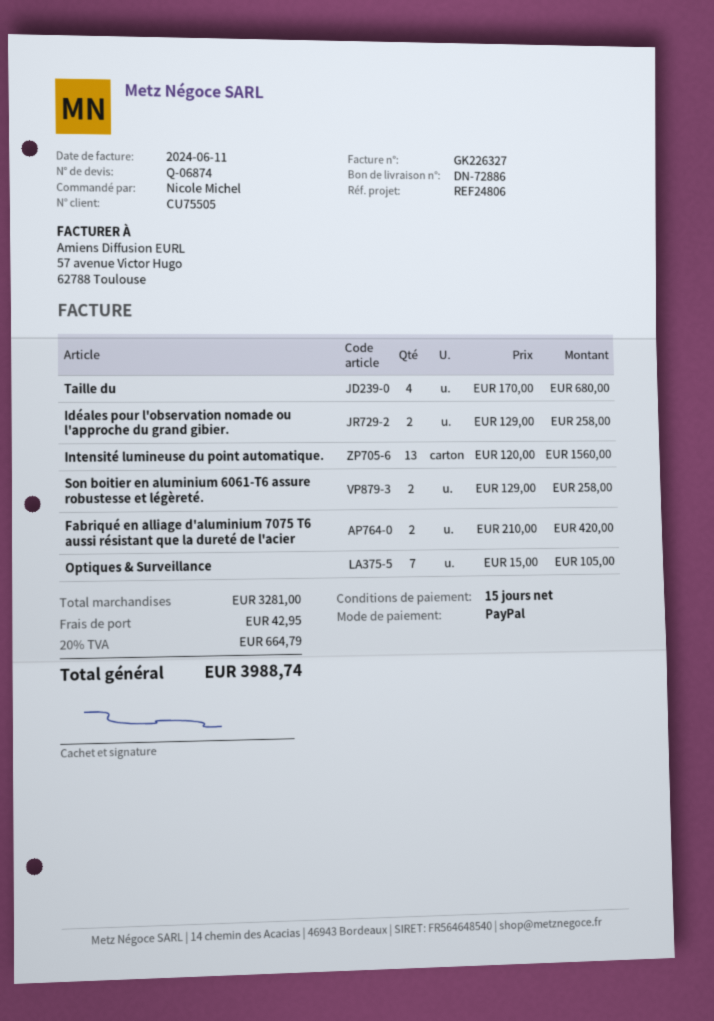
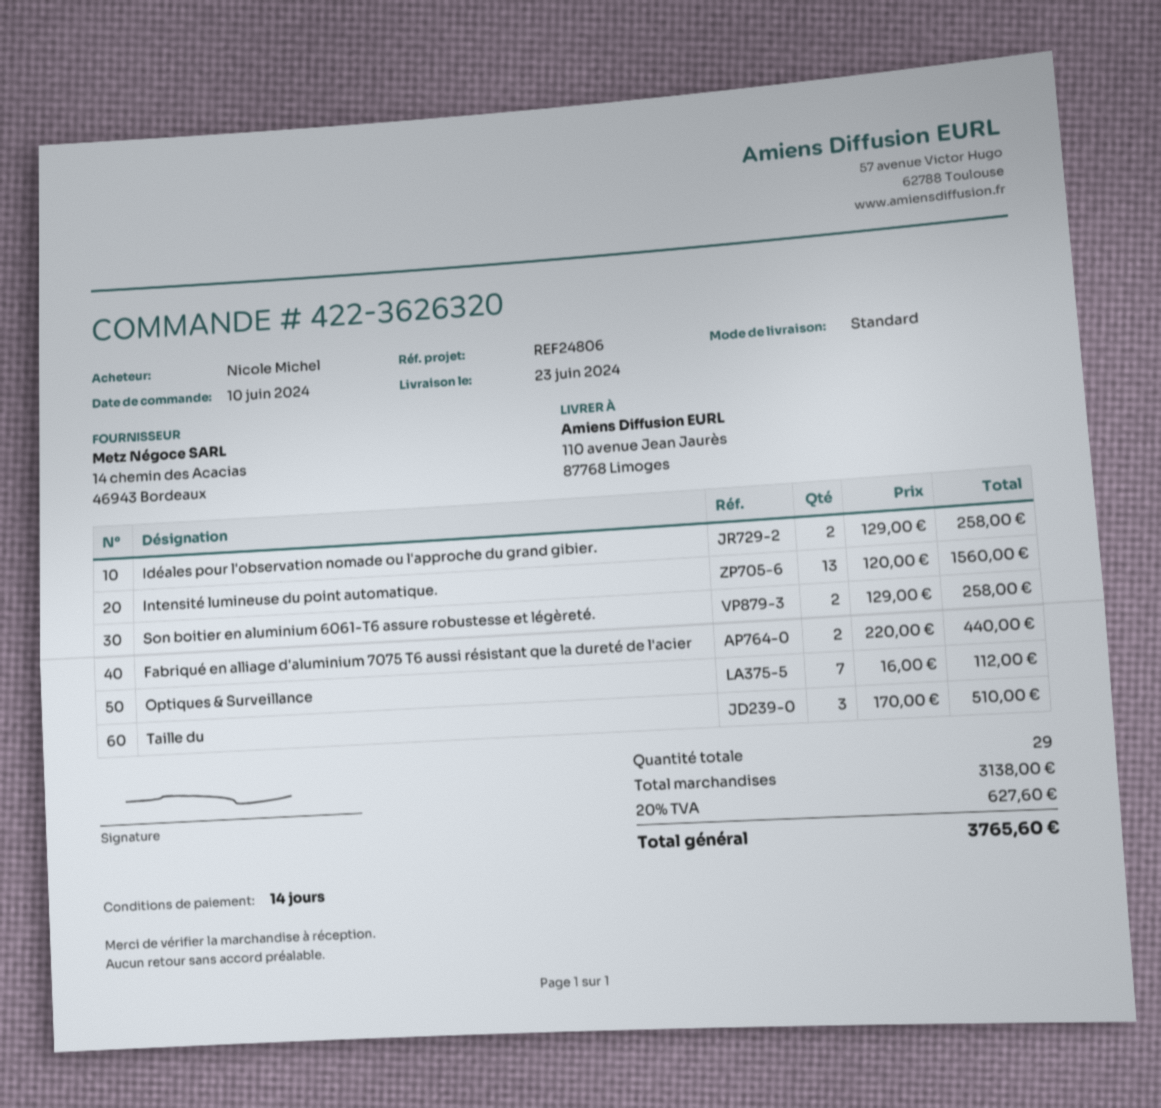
payment terms: 15 days -> 14 days
Taille du: 4 x 170.00 = 680.00 -> 3 x 170.00 = 510.00
Fabriqué en alliage d'aluminium 7075 T6 aussi résistant que la dureté de l'acier: 2 x 210.00 = 420.00 -> 2 x 220.00 = 440.00
Optiques & Surveillance: 7 x 15.00 = 105.00 -> 7 x 16.00 = 112.00
subtotal: 3281.00 -> 3138.00
shipping: 42.95 -> none
tax: 20% = 664.79 -> 20% = 627.60
total: 3988.74 -> 3765.60

